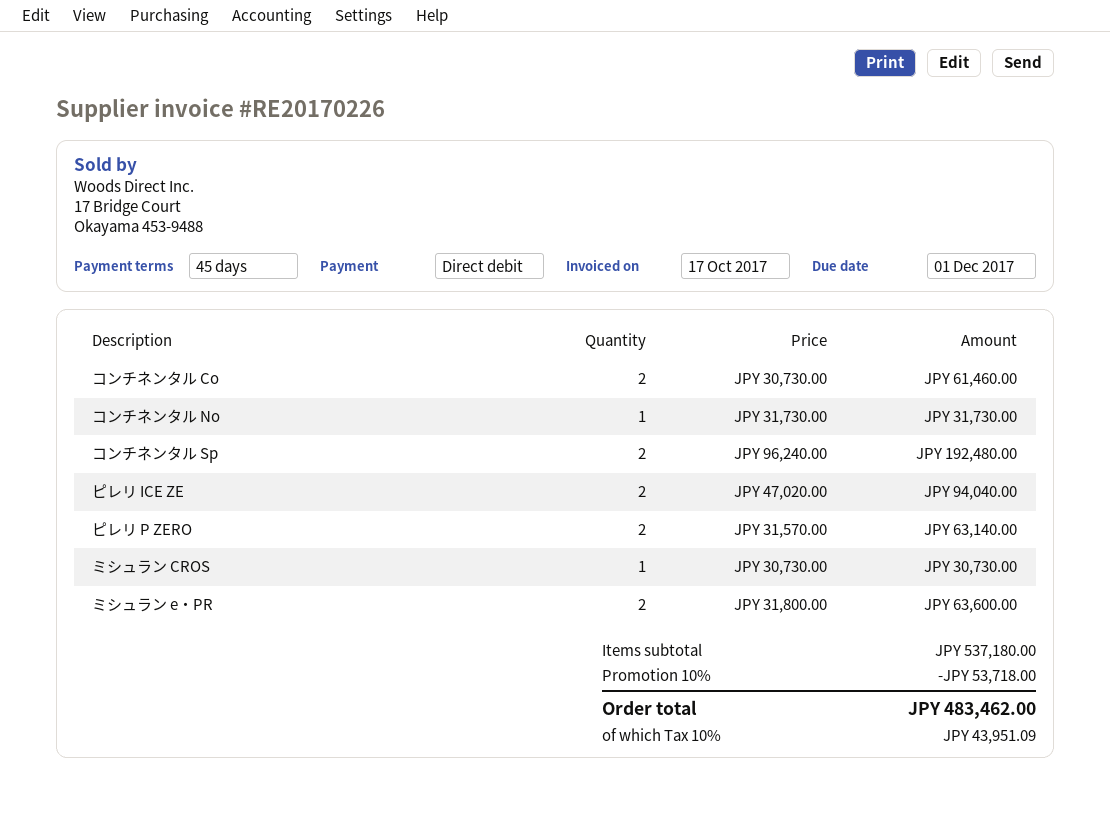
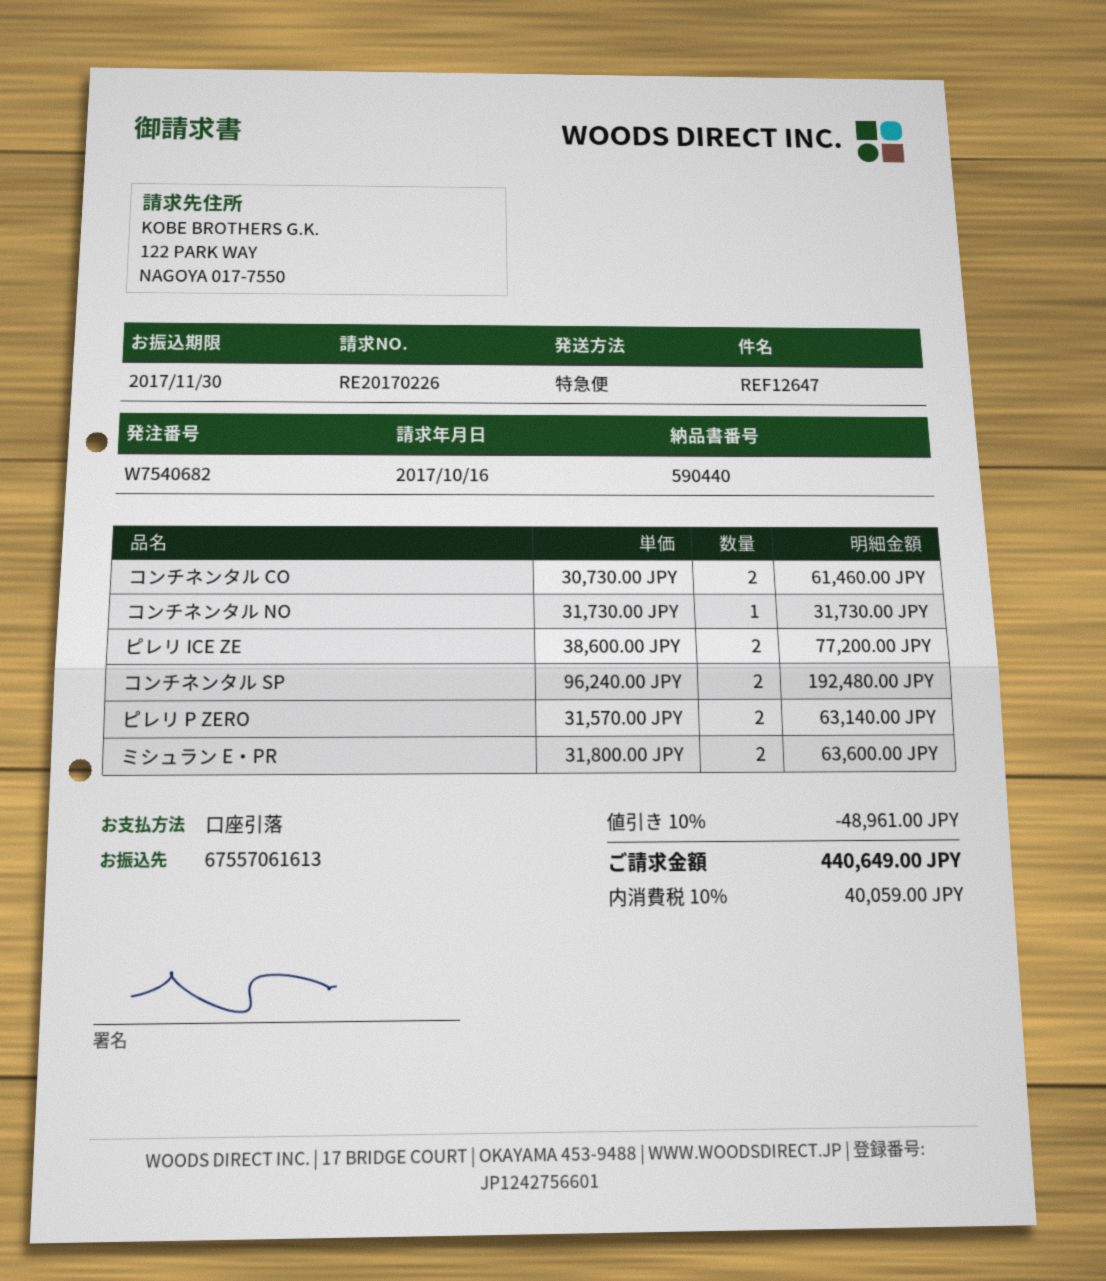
invoice date: 2017-10-17 -> 2017-10-16
due date: 2017-12-01 -> 2017-11-30
ピレリ ICE ZE: 2 x 47020.00 = 94040.00 -> 2 x 38600.00 = 77200.00
ミシュラン CROS: 1 x 30730.00 = 30730.00 -> none
discount: 10% = 53718.00 -> 10% = 48961.00
tax: 10% = 43951.09 -> 10% = 40059.00
total: 483462.00 -> 440649.00

